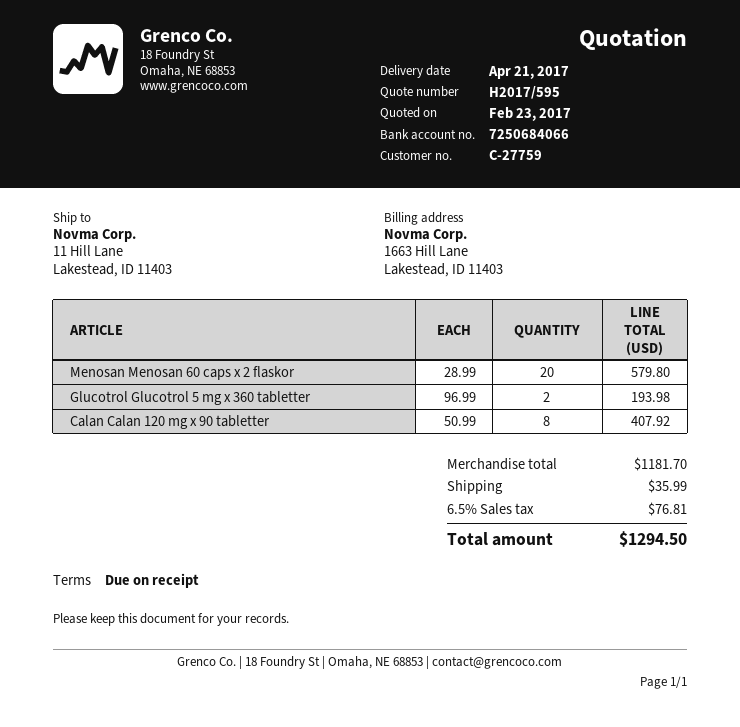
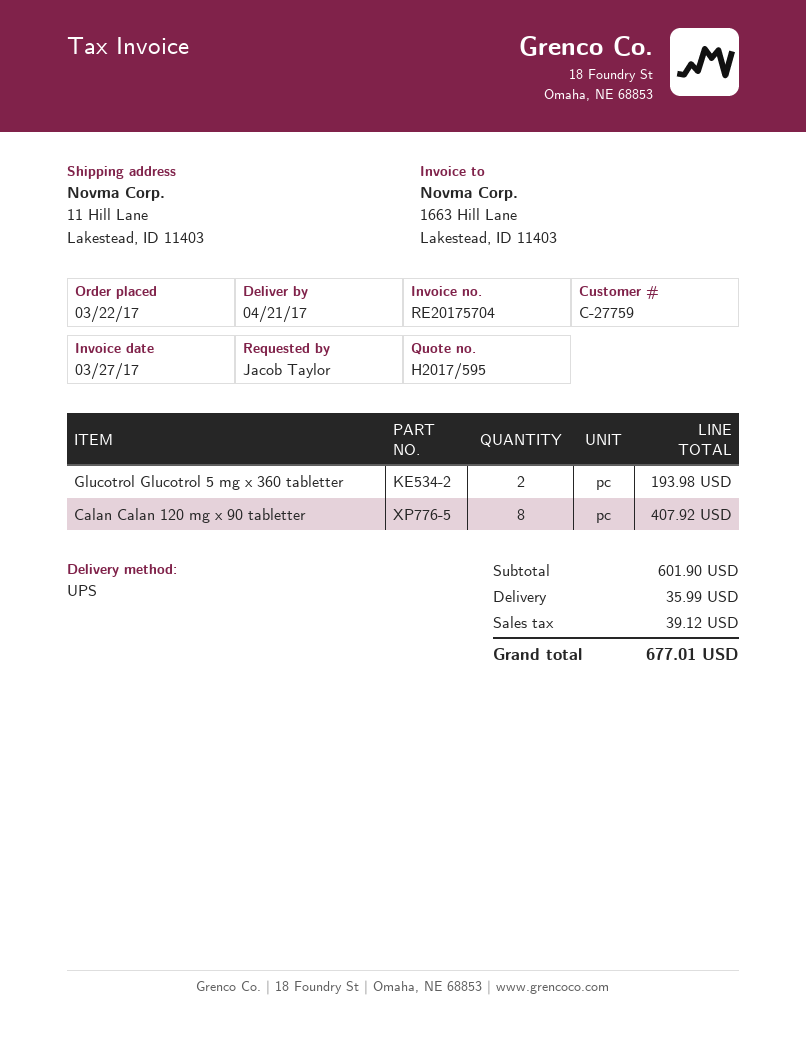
Menosan Menosan 60 caps x 2 flaskor: 20 for 579.80 -> none
subtotal: 1181.70 -> 601.90
tax: 76.81 -> 39.12
total: 1294.50 -> 677.01

